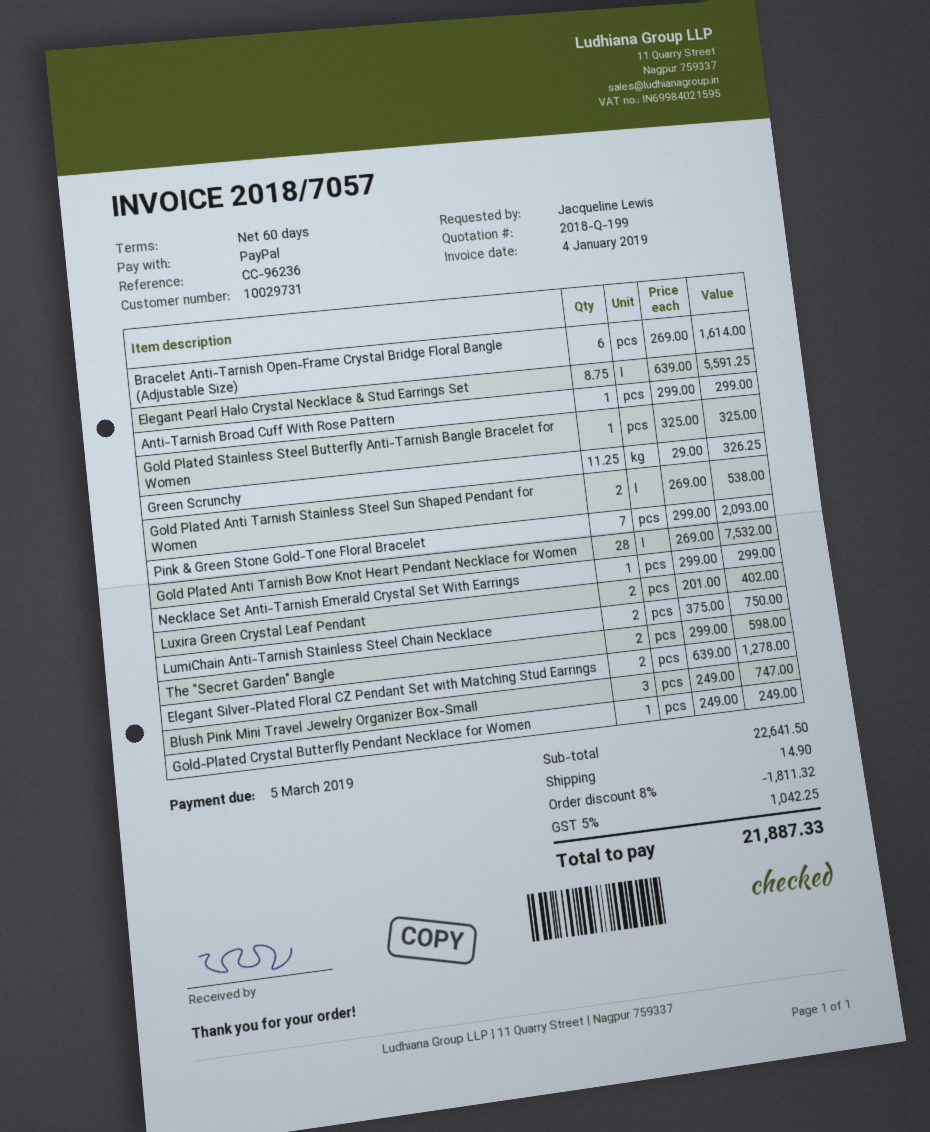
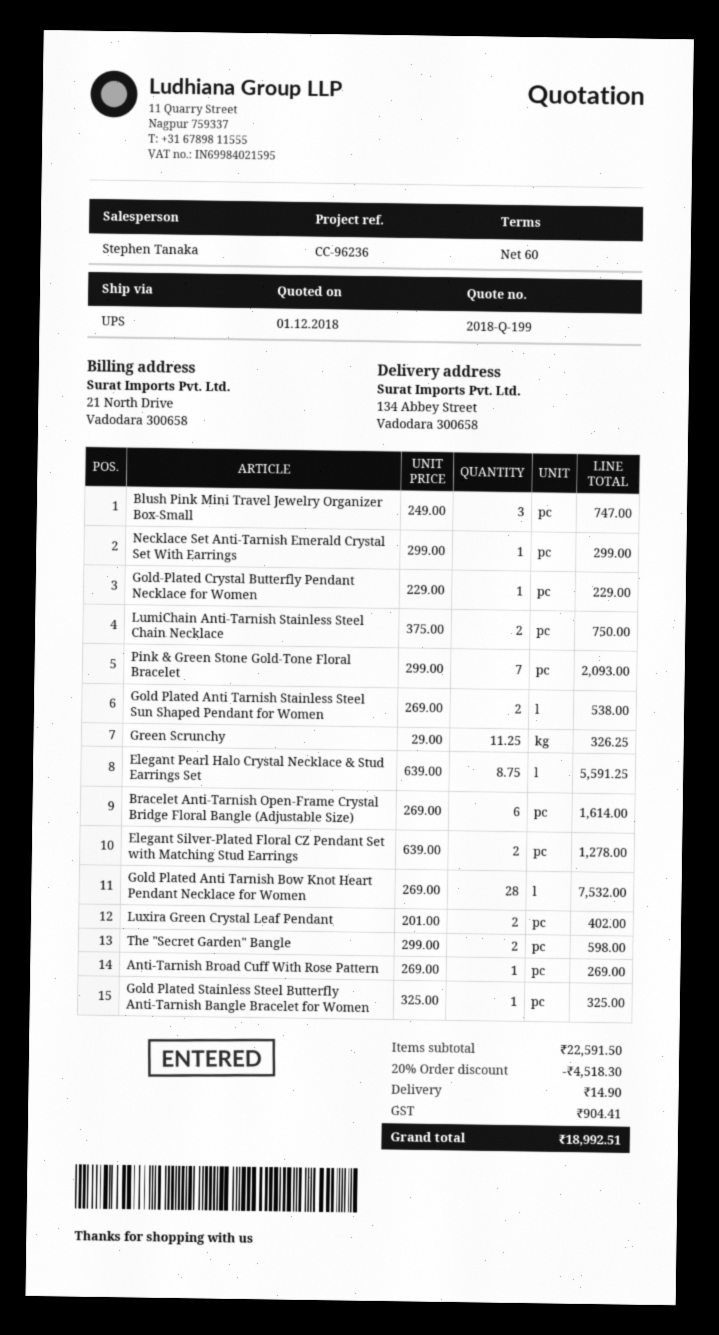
Anti-Tarnish Broad Cuff With Rose Pattern: 1 x 299.00 = 299.00 -> 1 x 269.00 = 269.00
Gold-Plated Crystal Butterfly Pendant Necklace for Women: 1 x 249.00 = 249.00 -> 1 x 229.00 = 229.00
subtotal: 22641.50 -> 22591.50
discount: 8% = 1811.32 -> 20% = 4518.30
tax: 1042.25 -> 904.41
total: 21887.33 -> 18992.51

